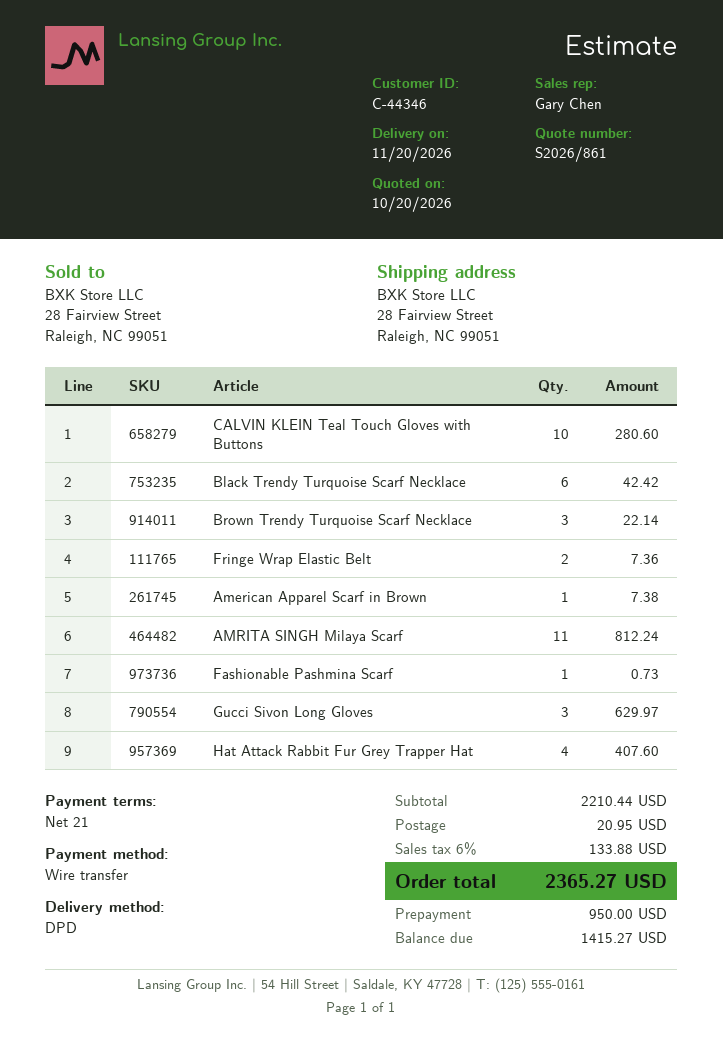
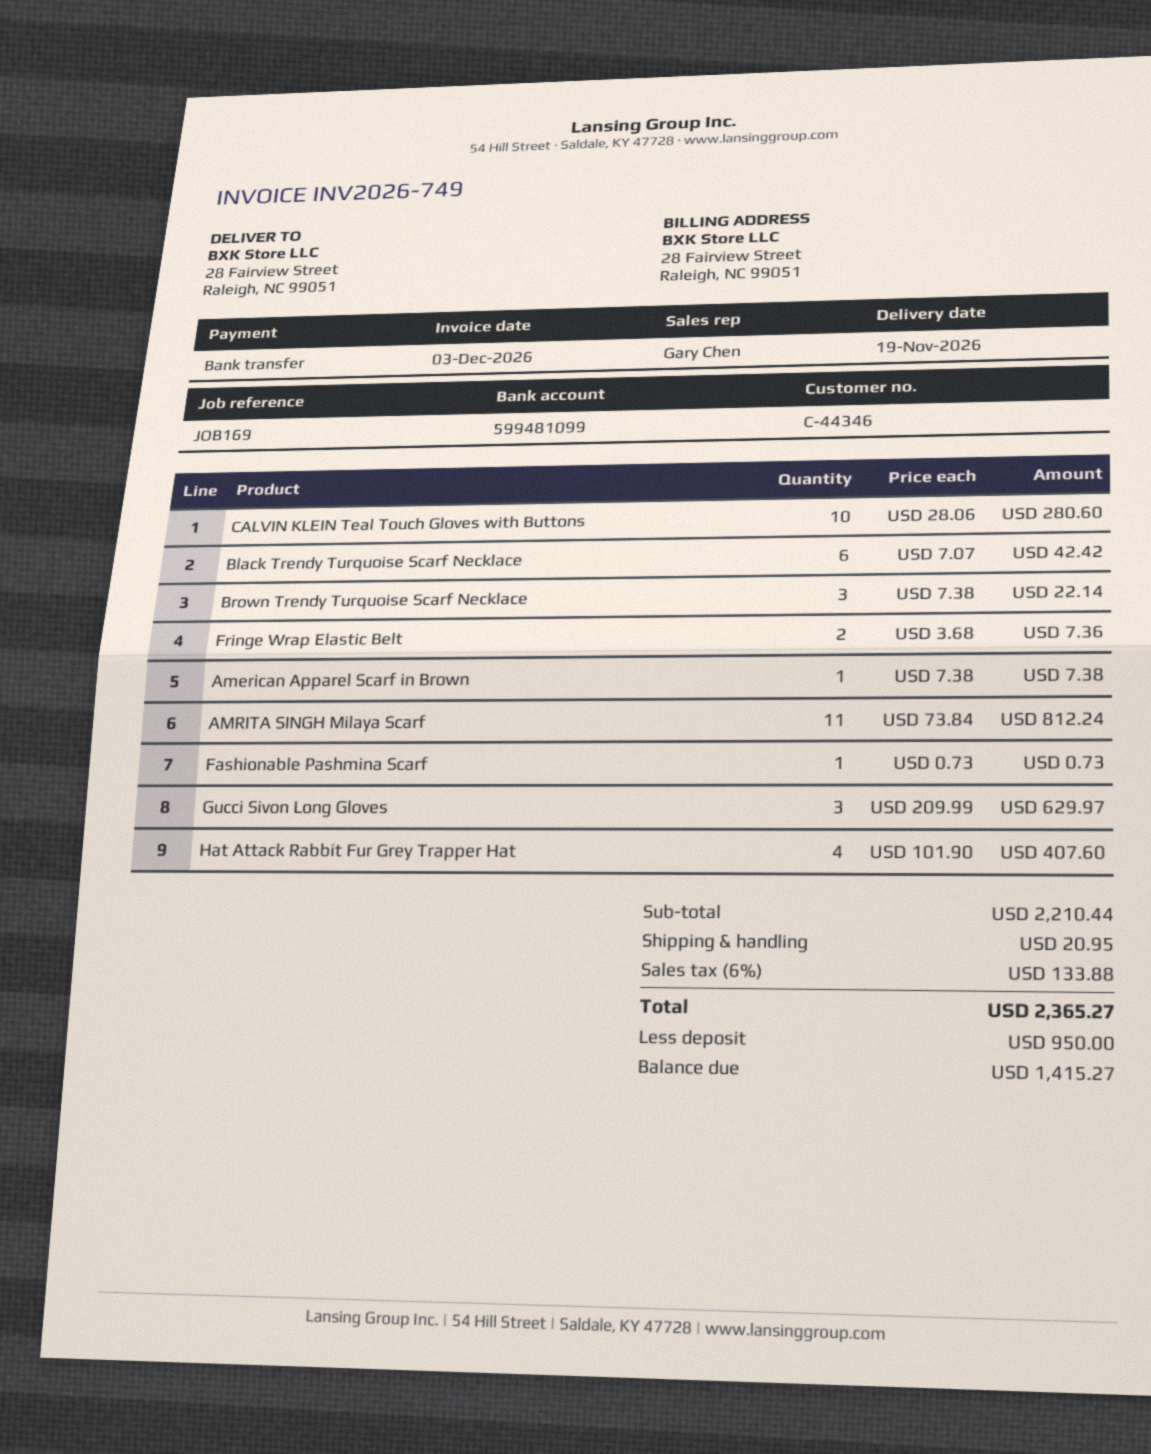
delivery date: 2026-11-20 -> 2026-11-19

